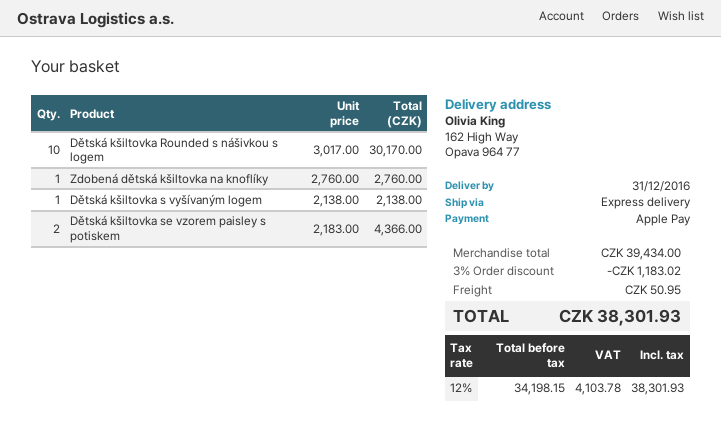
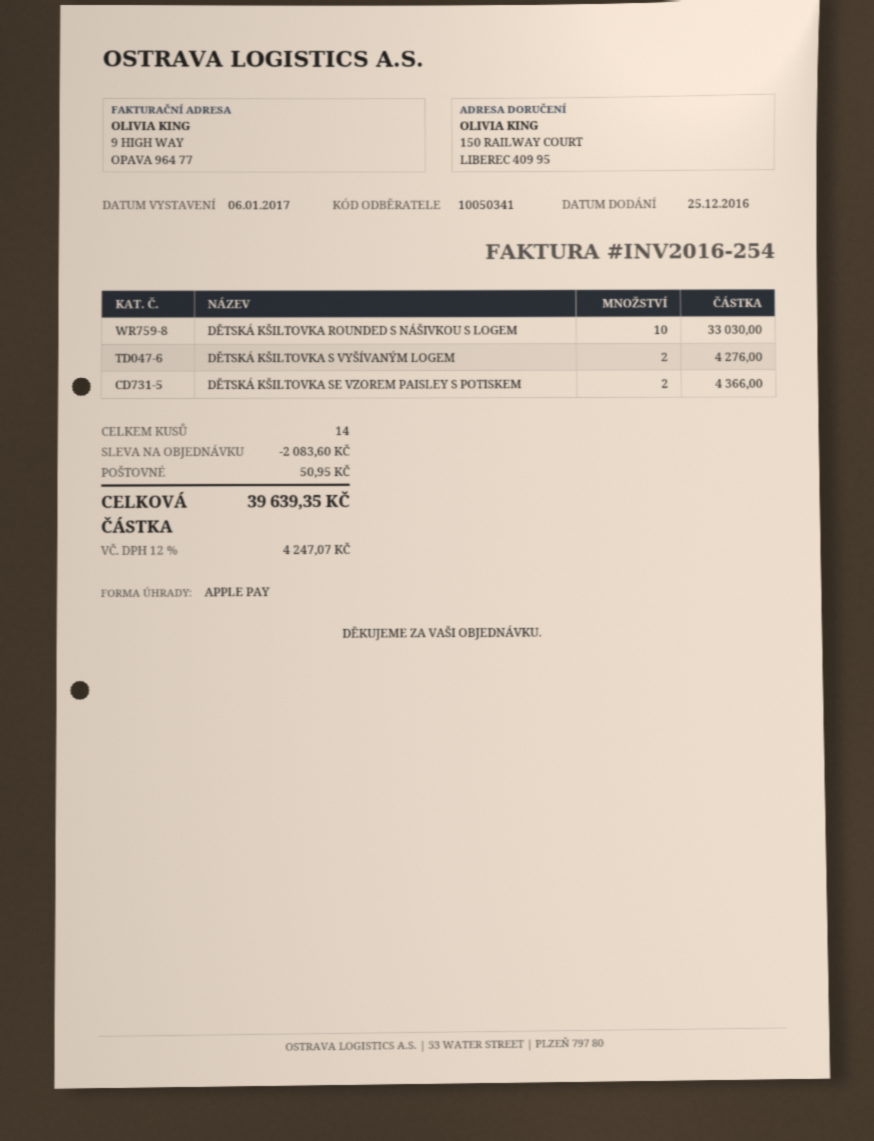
delivery date: 2016-12-31 -> 2016-12-25
ship to: 162 High Way, Opava 964 77 -> 150 RAILWAY COURT, LIBEREC 409 95
Dětská kšiltovka Rounded s nášivkou s logem: 10 for 30170.00 -> 10 for 33030.00
Zdobená dětská kšiltovka na knoflíky: 1 for 2760.00 -> none
Dětská kšiltovka s vyšívaným logem: 1 for 2138.00 -> 2 for 4276.00
discount: 1183.02 -> 2083.60
tax: 12% = 4103.78 -> 12% = 4247.07
total: 38301.93 -> 39639.35

